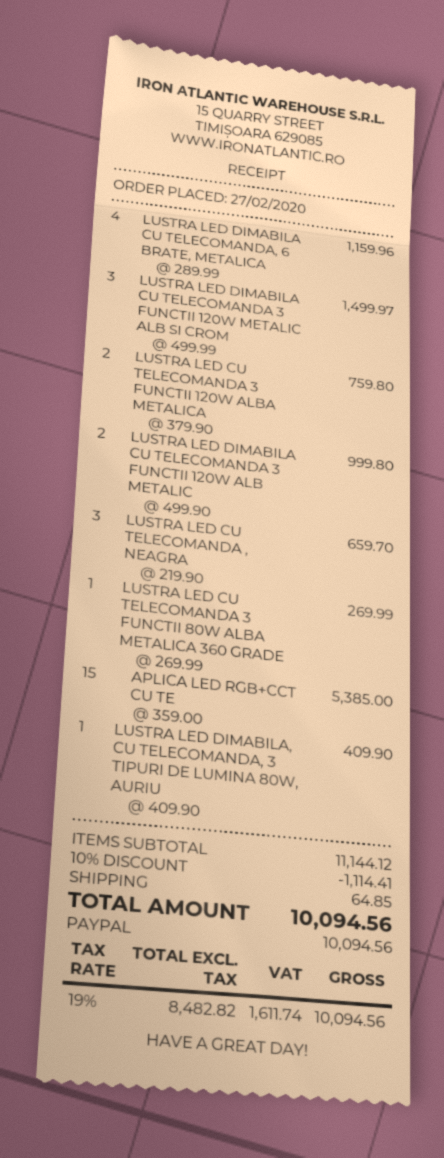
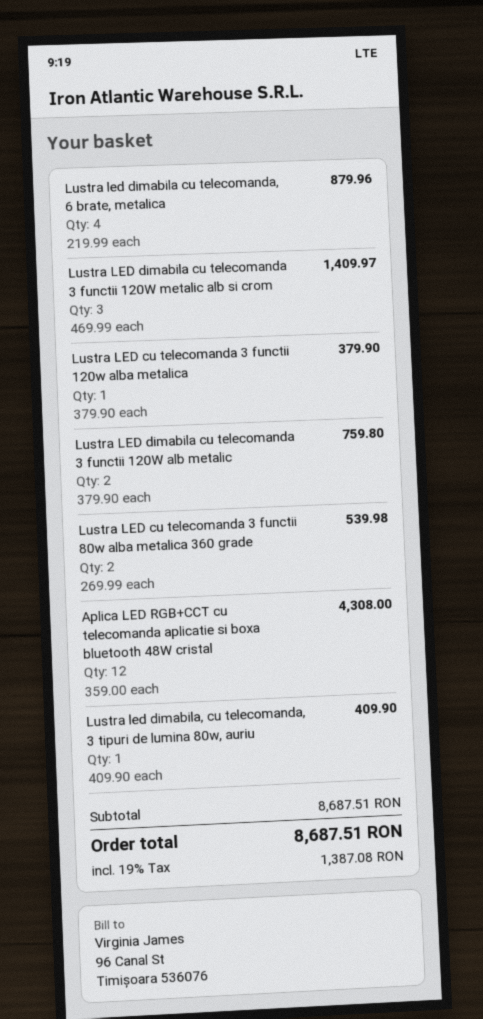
LUSTRA LED DIMABILA CU TELECOMANDA, 6 BRATE, METALICA: 4 x 289.99 = 1159.96 -> 4 x 219.99 = 879.96
LUSTRA LED DIMABILA CU TELECOMANDA 3 FUNCTII 120W METALIC ALB SI CROM: 3 x 499.99 = 1499.97 -> 3 x 469.99 = 1409.97
LUSTRA LED CU TELECOMANDA 3 FUNCTII 120W ALBA METALICA: 2 x 379.90 = 759.80 -> 1 x 379.90 = 379.90
LUSTRA LED DIMABILA CU TELECOMANDA 3 FUNCTII 120W ALB METALIC: 2 x 499.90 = 999.80 -> 2 x 379.90 = 759.80
LUSTRA LED CU TELECOMANDA , NEAGRA: 3 x 219.90 = 659.70 -> none
LUSTRA LED CU TELECOMANDA 3 FUNCTII 80W ALBA METALICA 360 GRADE: 1 x 269.99 = 269.99 -> 2 x 269.99 = 539.98
APLICA LED RGB+CCT CU TE: 15 x 359.00 = 5385.00 -> 12 x 359.00 = 4308.00
subtotal: 11144.12 -> 8687.51
discount: 10% = 1114.41 -> none
shipping: 64.85 -> none
tax: 19% = 1611.74 -> 19% = 1387.08
total: 10094.56 -> 8687.51

